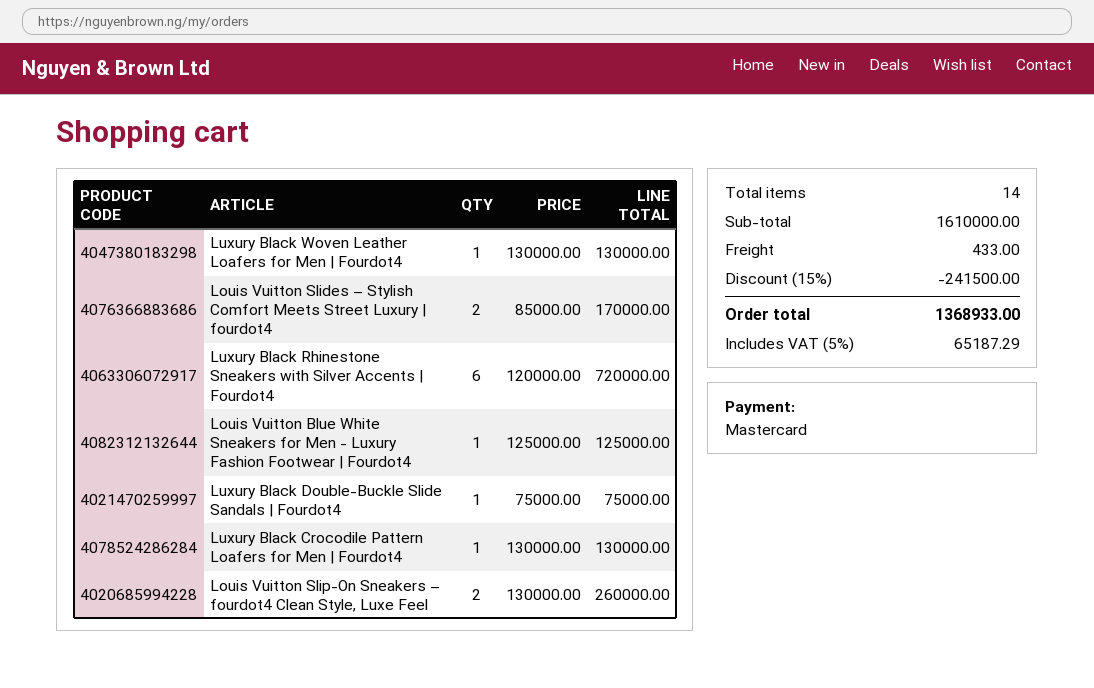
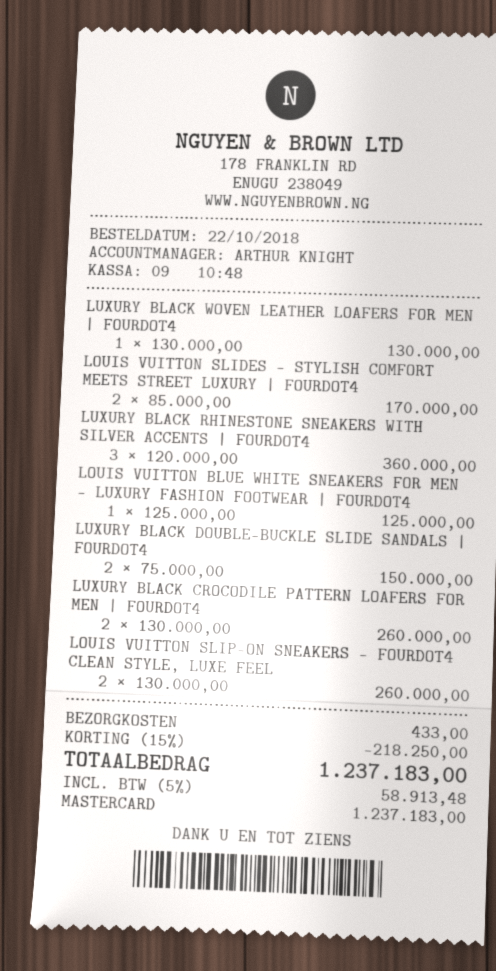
Luxury Black Rhinestone Sneakers with Silver Accents | Fourdot4: 6 x 120000.00 = 720000.00 -> 3 x 120000.00 = 360000.00
Luxury Black Double-Buckle Slide Sandals | Fourdot4: 1 x 75000.00 = 75000.00 -> 2 x 75000.00 = 150000.00
Luxury Black Crocodile Pattern Loafers for Men | Fourdot4: 1 x 130000.00 = 130000.00 -> 2 x 130000.00 = 260000.00
discount: 15% = 241500.00 -> 15% = 218250.00
tax: 5% = 65187.29 -> 5% = 58913.48
total: 1368933.00 -> 1237183.00

